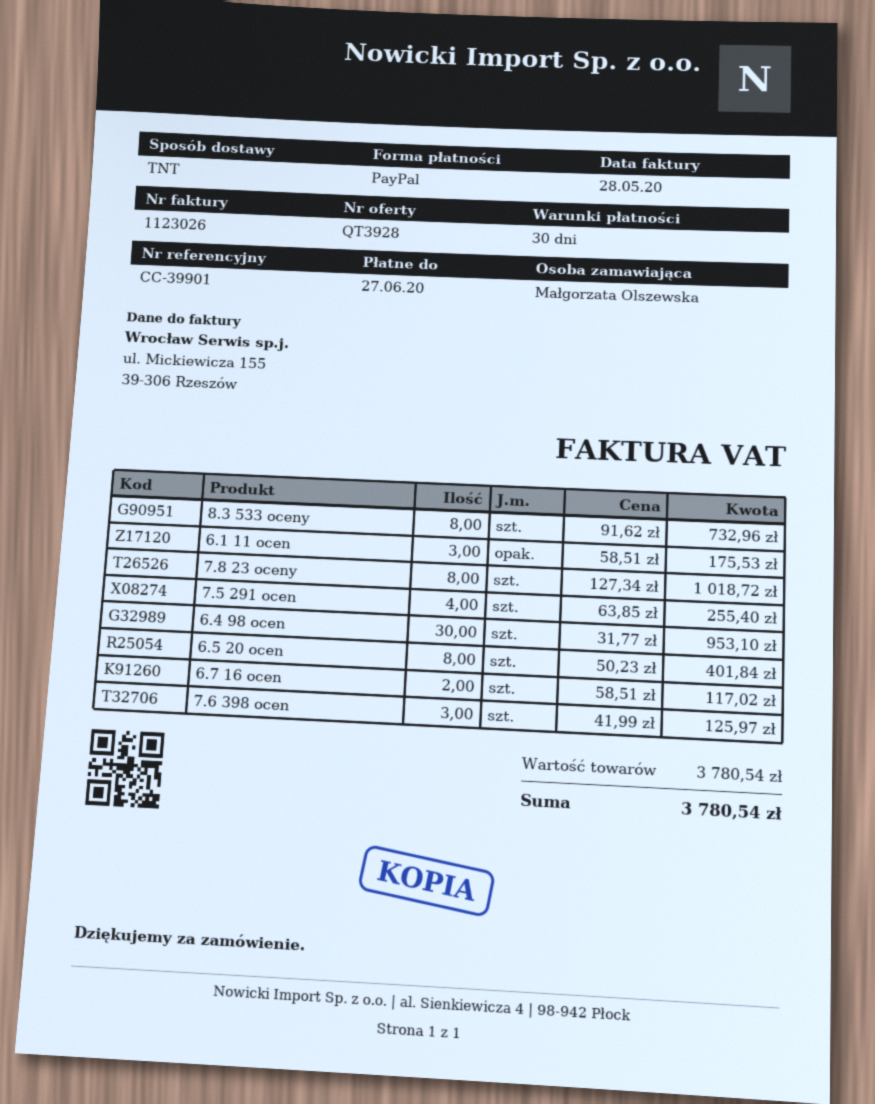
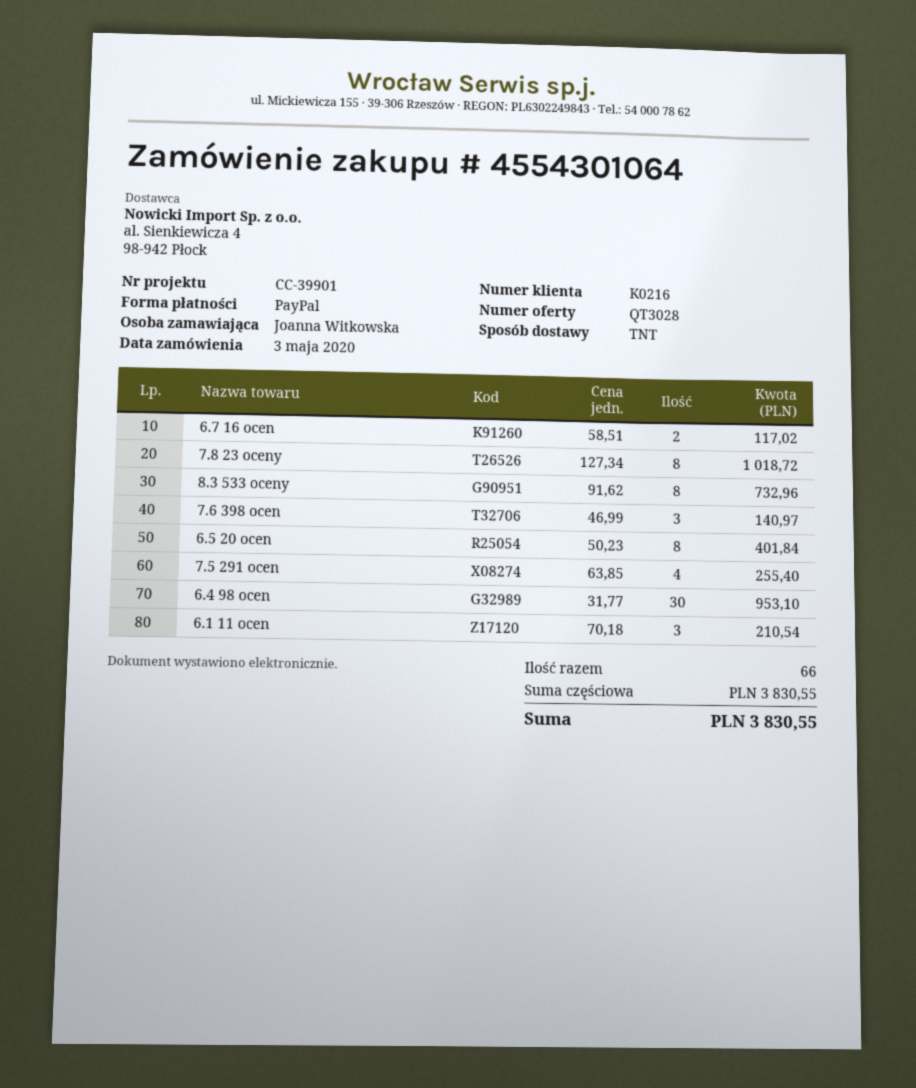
quote number: QT3928 -> QT3028
ordered by: Małgorzata Olszewska -> Joanna Witkowska
6.1 11 ocen: 3 x 58.51 = 175.53 -> 3 x 70.18 = 210.54
7.6 398 ocen: 3 x 41.99 = 125.97 -> 3 x 46.99 = 140.97
subtotal: 3780.54 -> 3830.55
total: 3780.54 -> 3830.55

